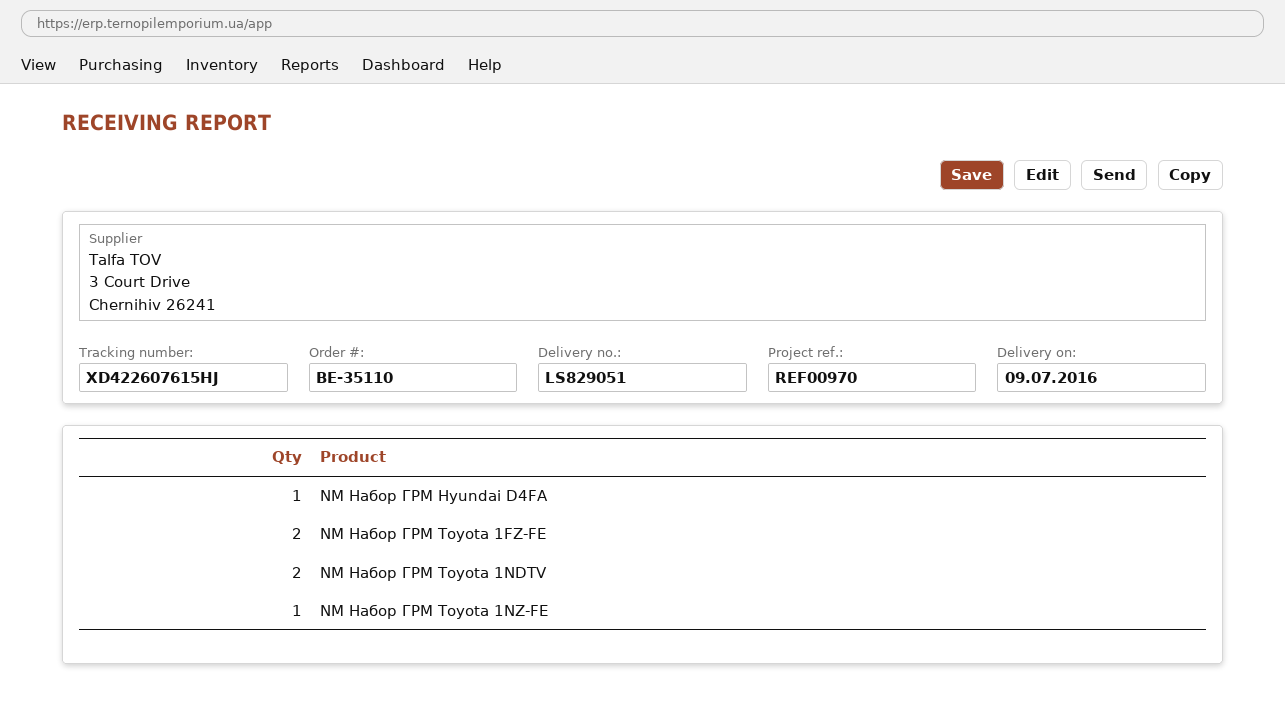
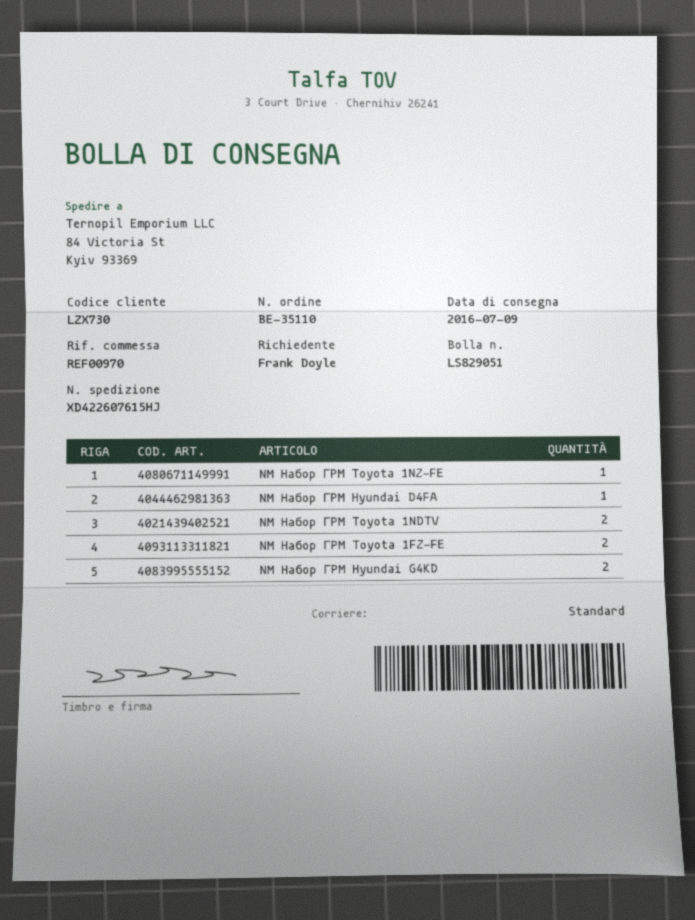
NM Набор ГРМ Hyundai G4KD: none -> 2

